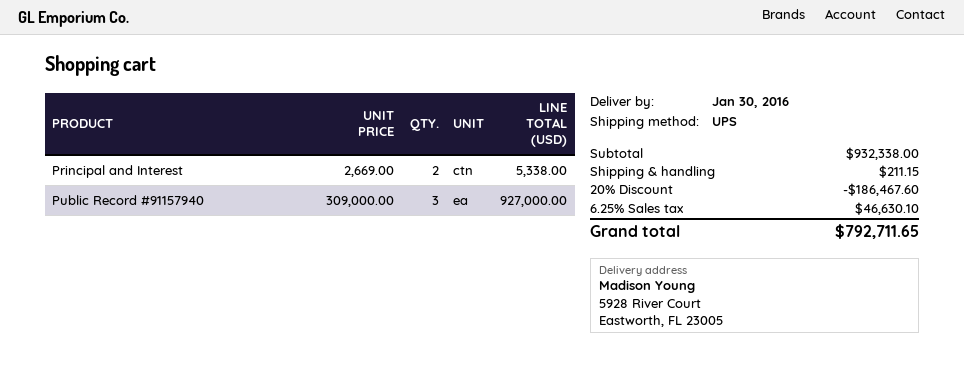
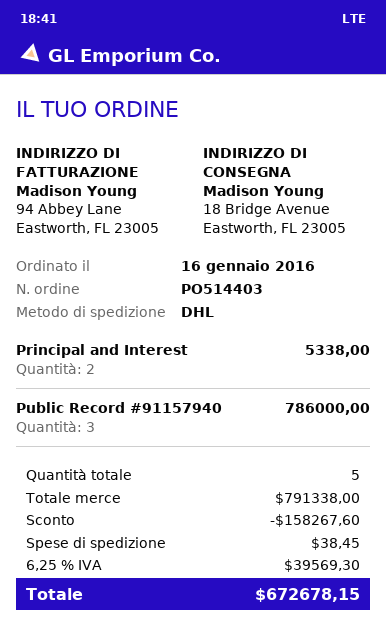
shipping method: UPS -> DHL
ship to: 5928 River Court, Eastworth, FL 23005 -> 18 Bridge Avenue, Eastworth, FL 23005
Public Record #91157940: 3 for 927000.00 -> 3 for 786000.00
subtotal: 932338.00 -> 791338.00
discount: 186467.60 -> 158267.60
shipping: 211.15 -> 38.45
tax: 6.25% = 46630.10 -> 6.25% = 39569.30
total: 792711.65 -> 672678.15

